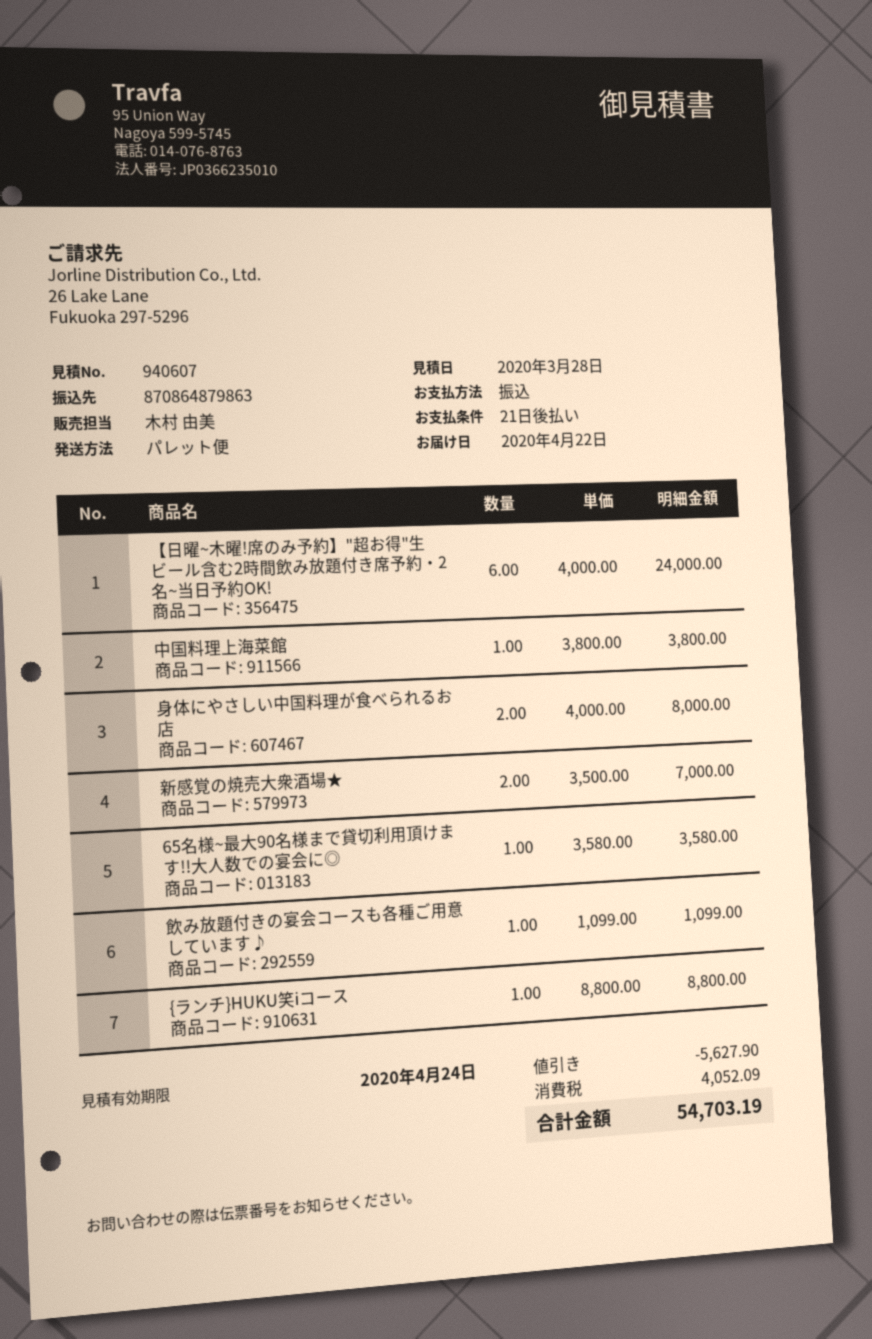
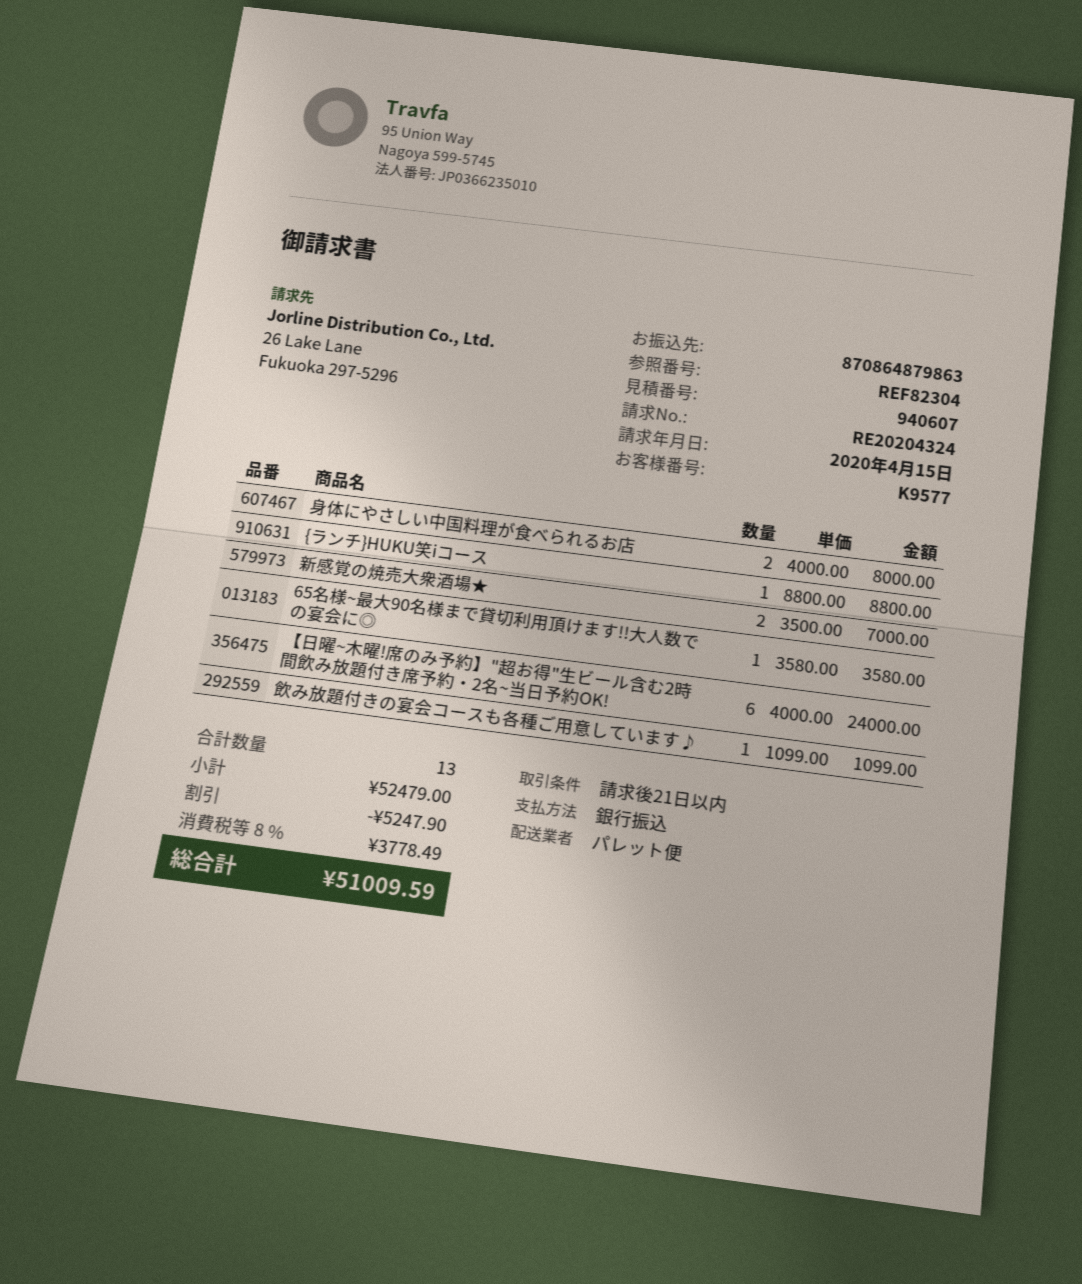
中国料理上海菜館: 1 x 3800.00 = 3800.00 -> none
discount: 5627.90 -> 5247.90
tax: 4052.09 -> 3778.49
total: 54703.19 -> 51009.59

